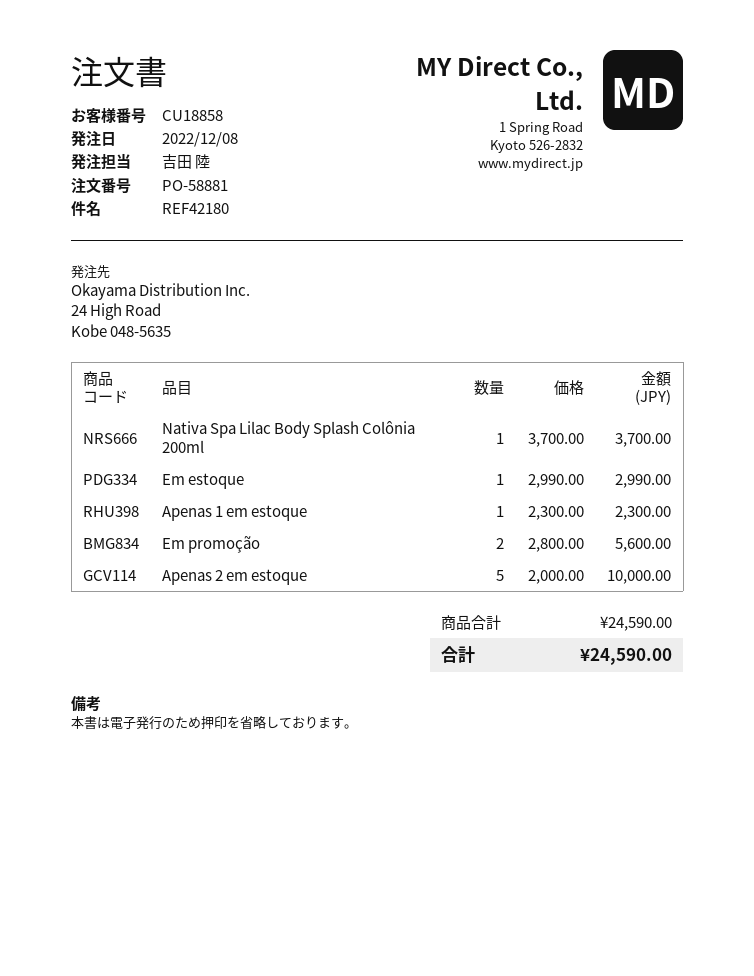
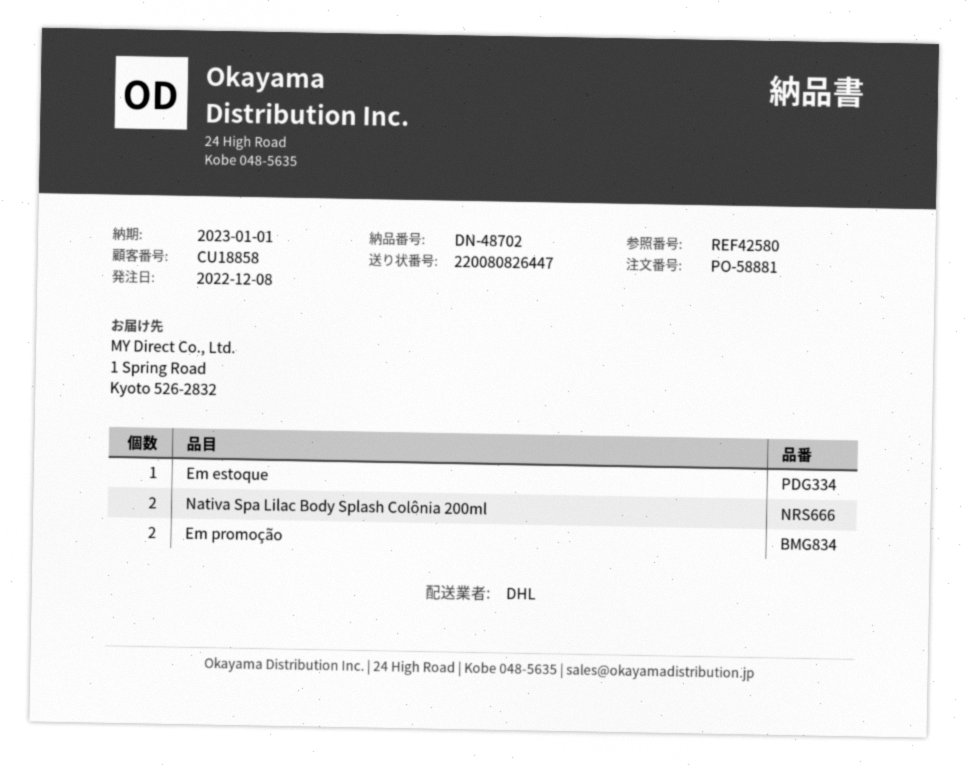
reference: REF42180 -> REF42580
Nativa Spa Lilac Body Splash Colônia 200ml: 1 -> 2
Apenas 1 em estoque: 1 -> none
Apenas 2 em estoque: 5 -> none

